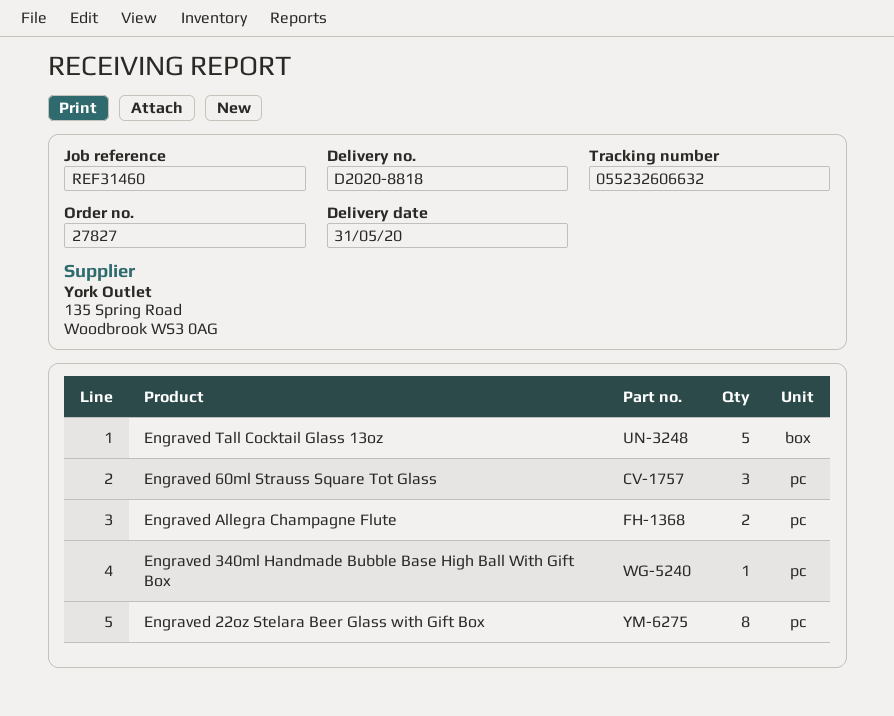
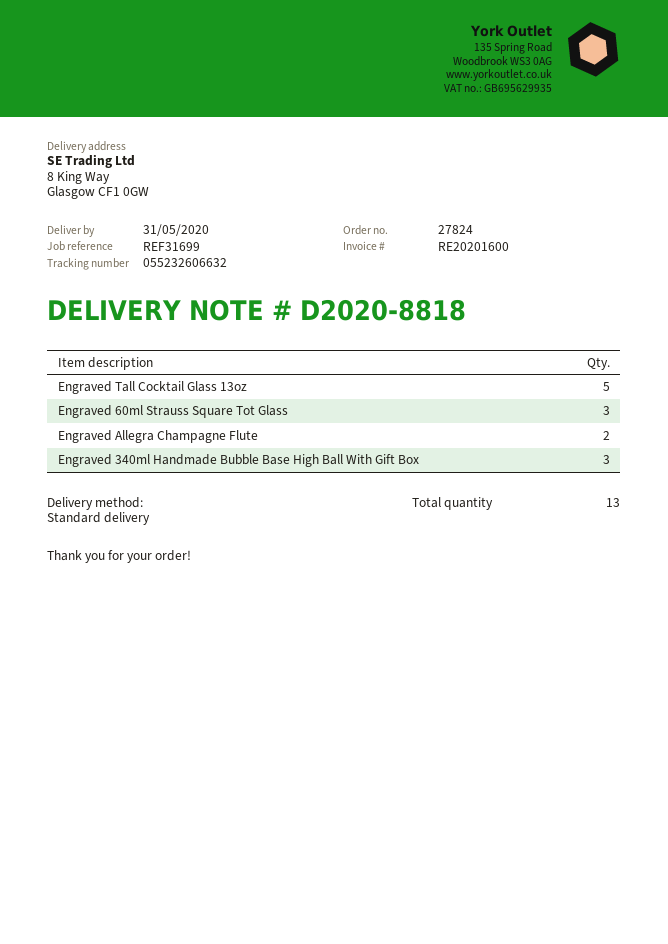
order number: 27827 -> 27824
reference: REF31460 -> REF31699
Engraved 340ml Handmade Bubble Base High Ball With Gift Box: 1 -> 3
Engraved 22oz Stelara Beer Glass with Gift Box: 8 -> none

